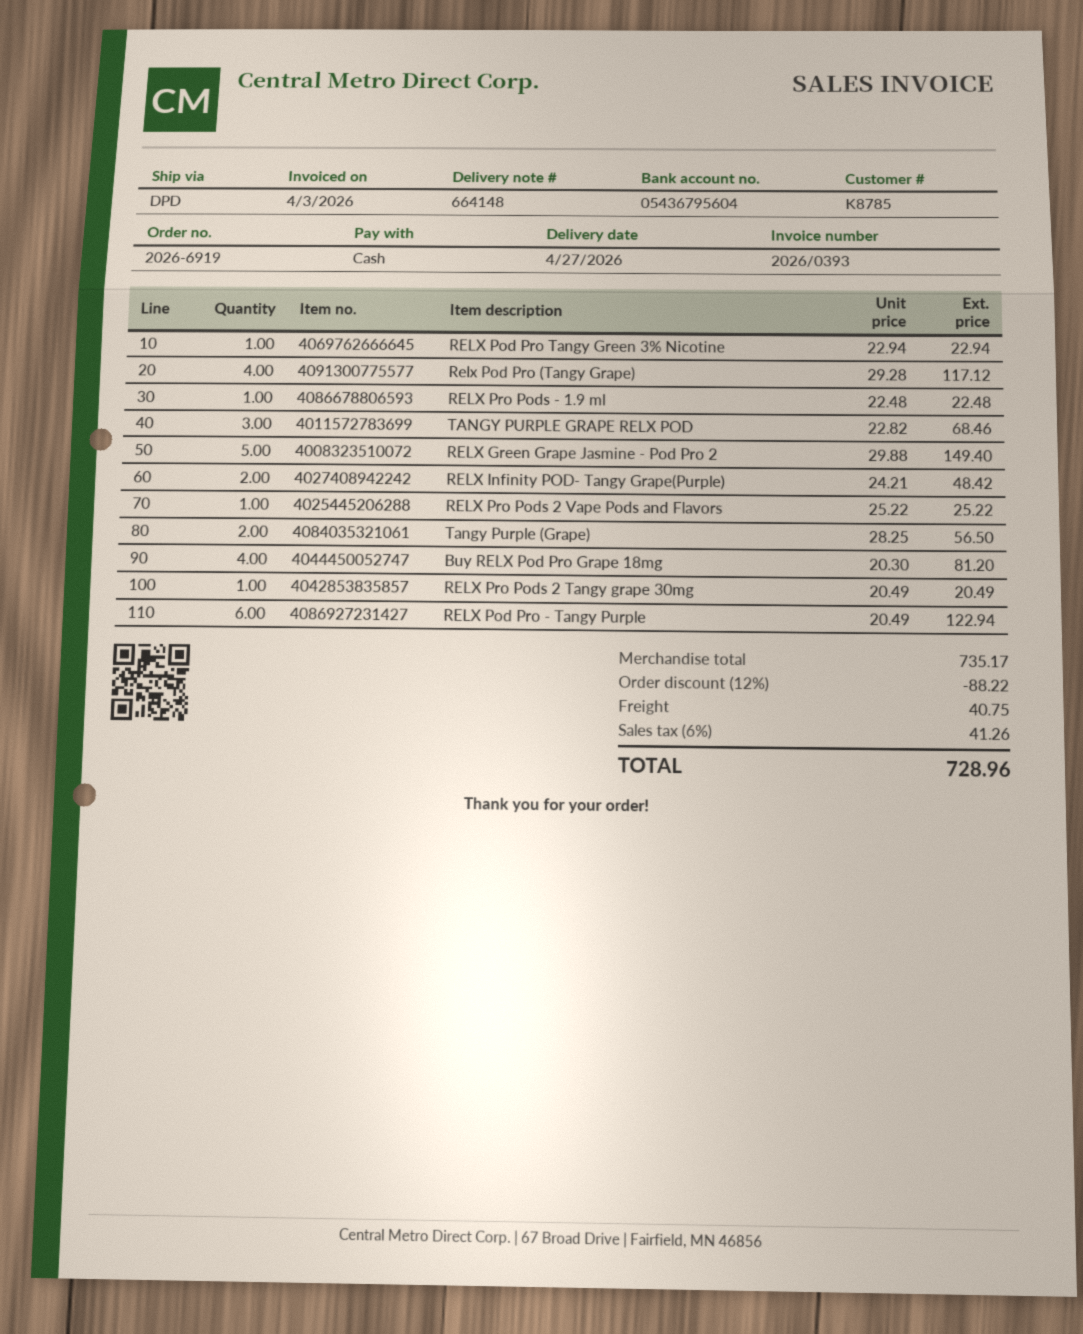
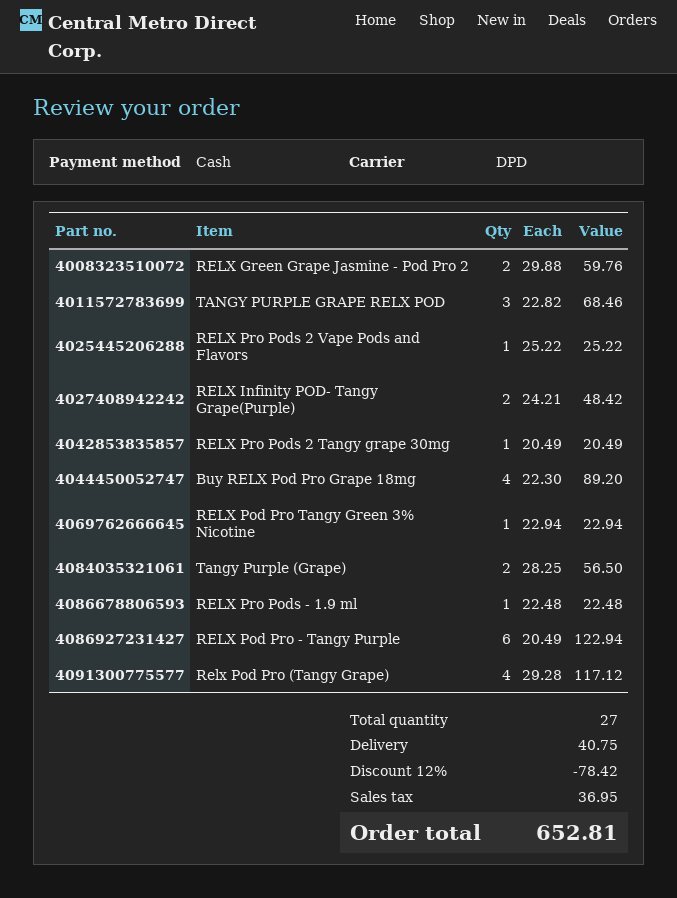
RELX Green Grape Jasmine - Pod Pro 2: 5 x 29.88 = 149.40 -> 2 x 29.88 = 59.76
Buy RELX Pod Pro Grape 18mg: 4 x 20.30 = 81.20 -> 4 x 22.30 = 89.20
discount: 12% = 88.22 -> 12% = 78.42
tax: 41.26 -> 36.95
total: 728.96 -> 652.81

